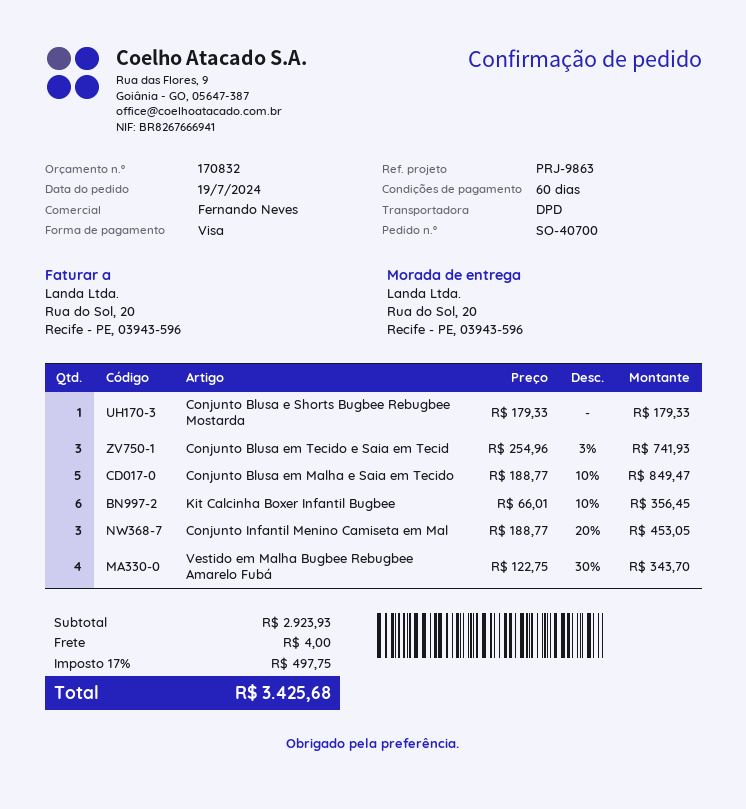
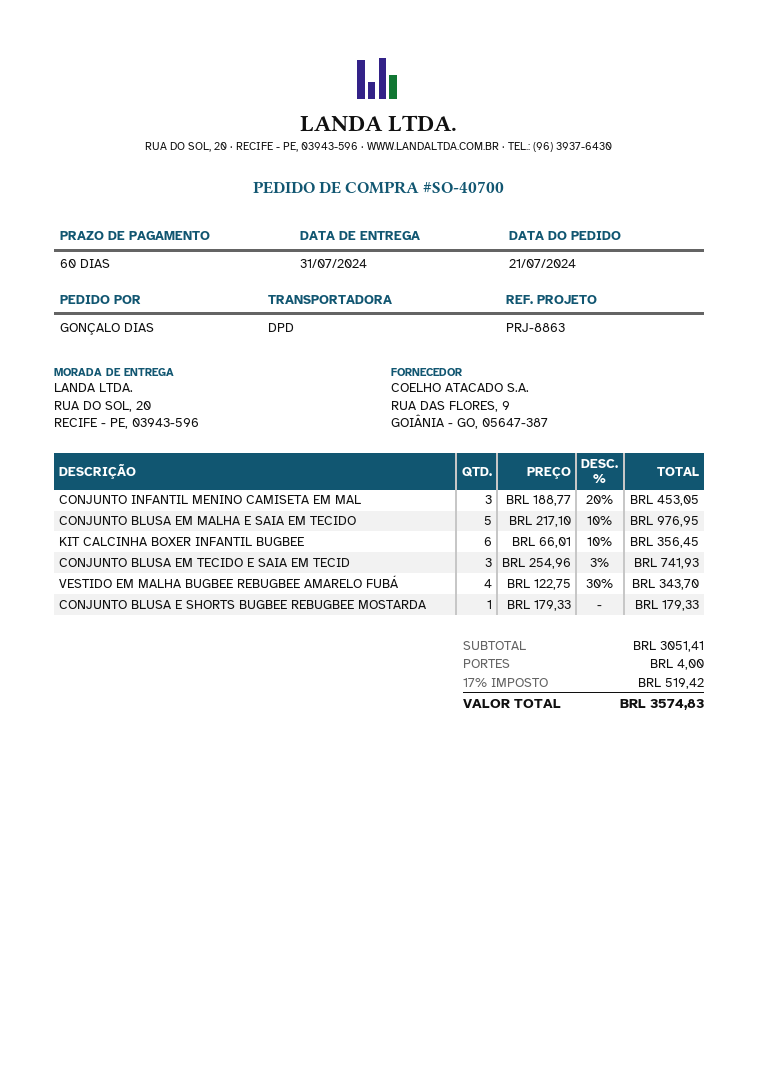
order date: 2024-07-19 -> 2024-07-21
reference: PRJ-9863 -> PRJ-8863
Conjunto Blusa em Malha e Saia em Tecido: 5 x 188.77 - 10% = 849.47 -> 5 x 217.10 - 10% = 976.95
subtotal: 2923.93 -> 3051.41
tax: 17% = 497.75 -> 17% = 519.42
total: 3425.68 -> 3574.83

